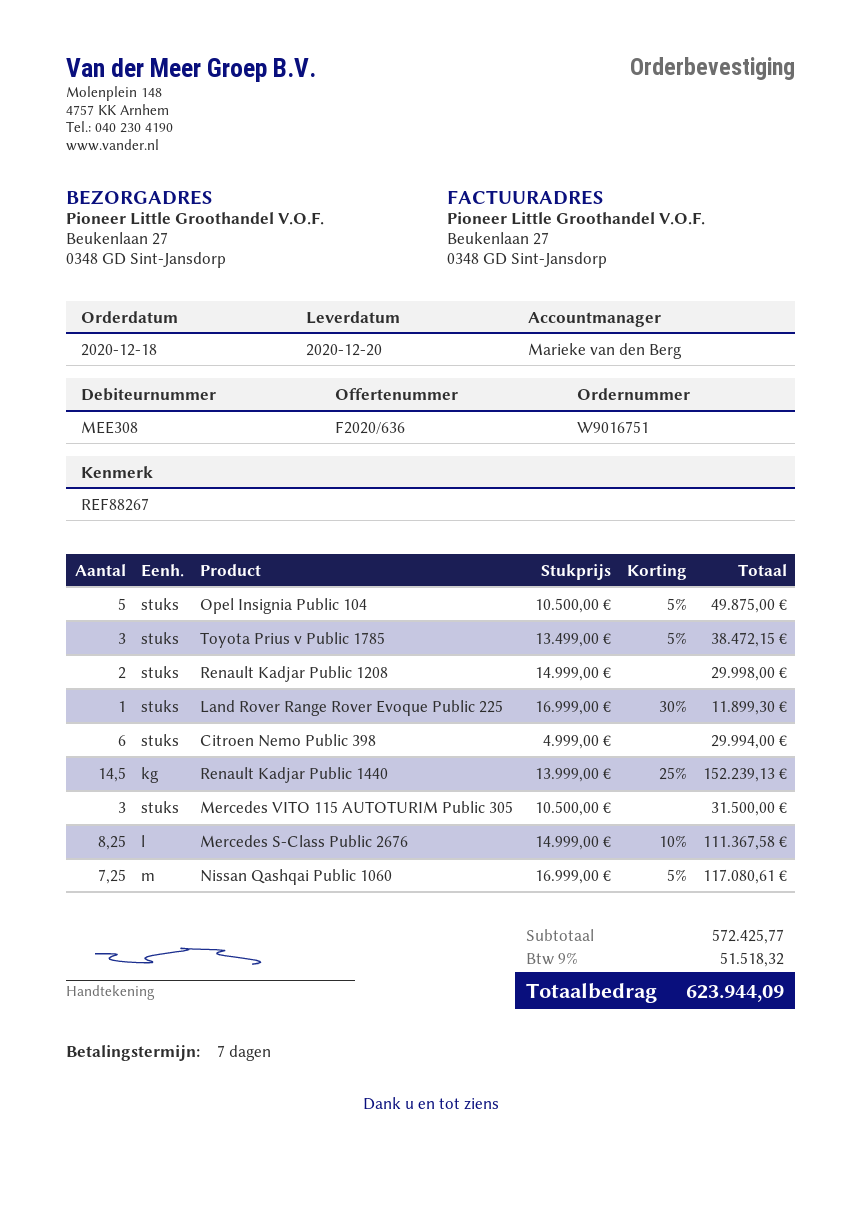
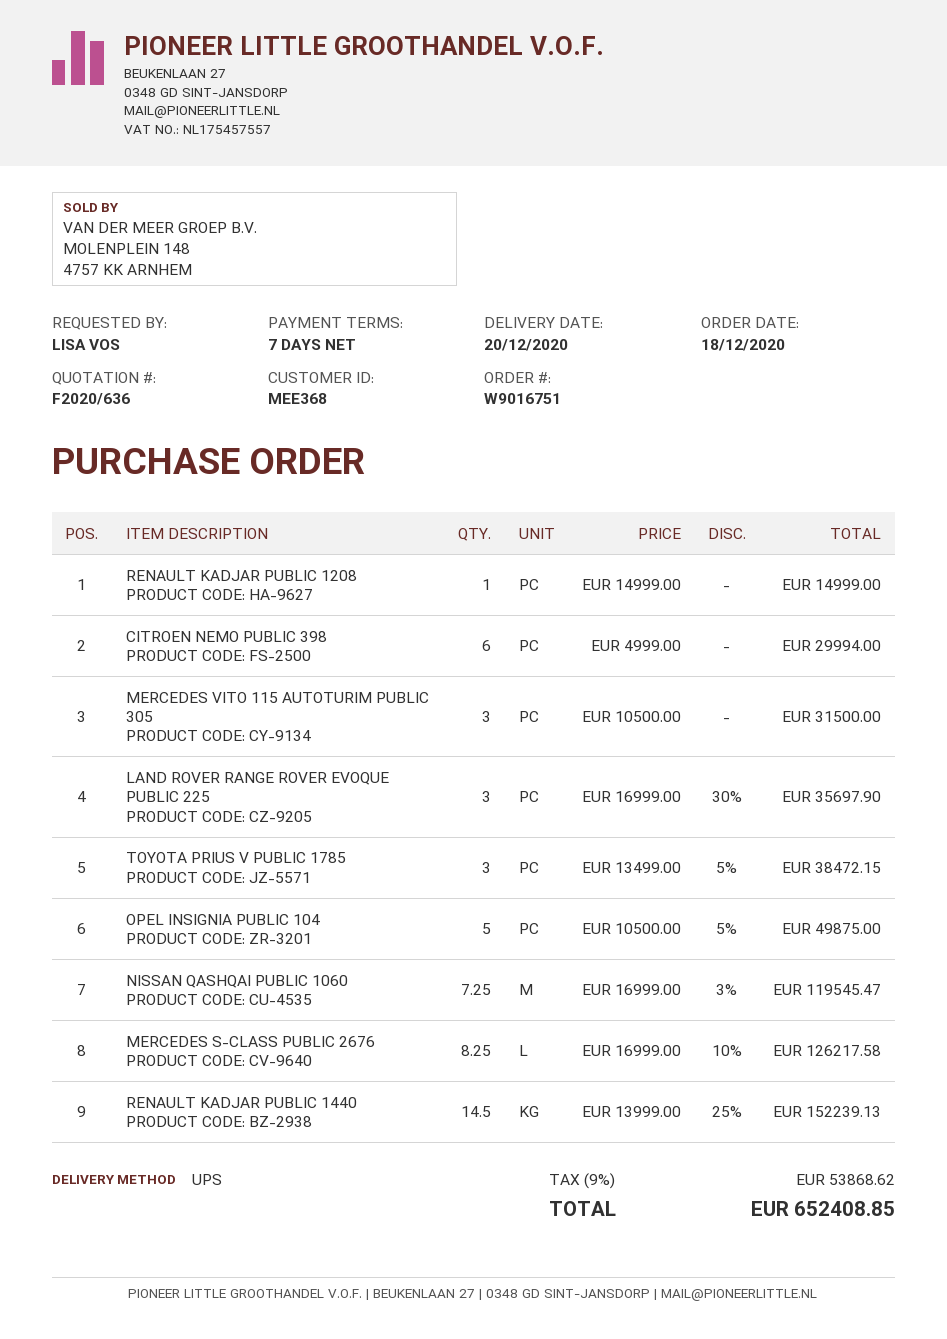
customer number: MEE308 -> MEE368
Renault Kadjar Public 1208: 2 x 14999.00 = 29998.00 -> 1 x 14999.00 = 14999.00
Land Rover Range Rover Evoque Public 225: 1 x 16999.00 - 30% = 11899.30 -> 3 x 16999.00 - 30% = 35697.90
Mercedes S-Class Public 2676: 8.25 x 14999.00 - 10% = 111367.58 -> 8.25 x 16999.00 - 10% = 126217.58
Nissan Qashqai Public 1060: 7.25 x 16999.00 - 5% = 117080.61 -> 7.25 x 16999.00 - 3% = 119545.47
tax: 9% = 51518.32 -> 9% = 53868.62
total: 623944.09 -> 652408.85

